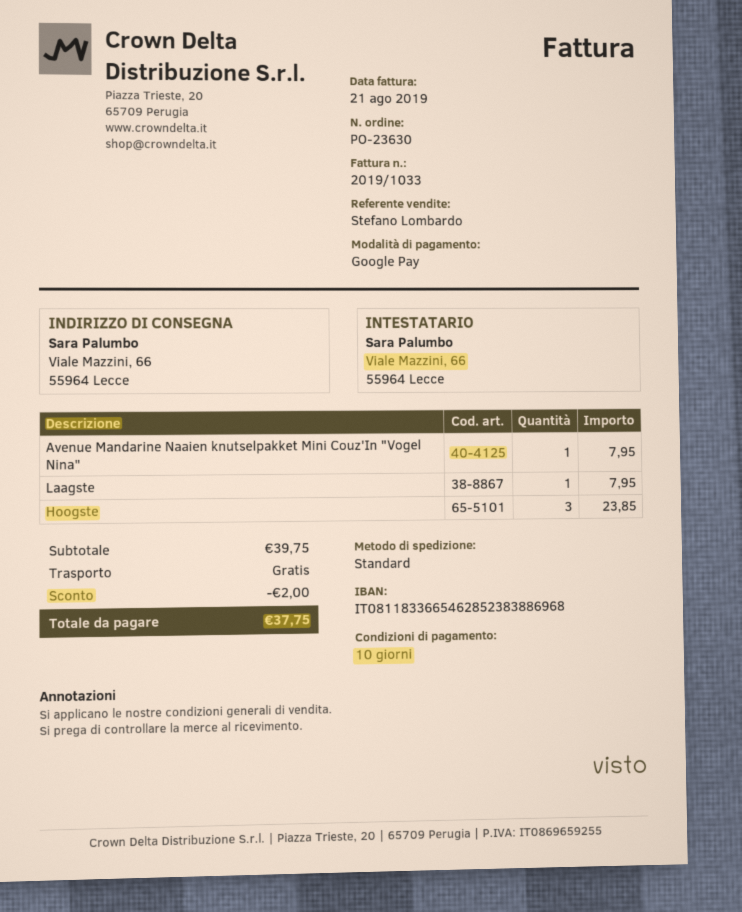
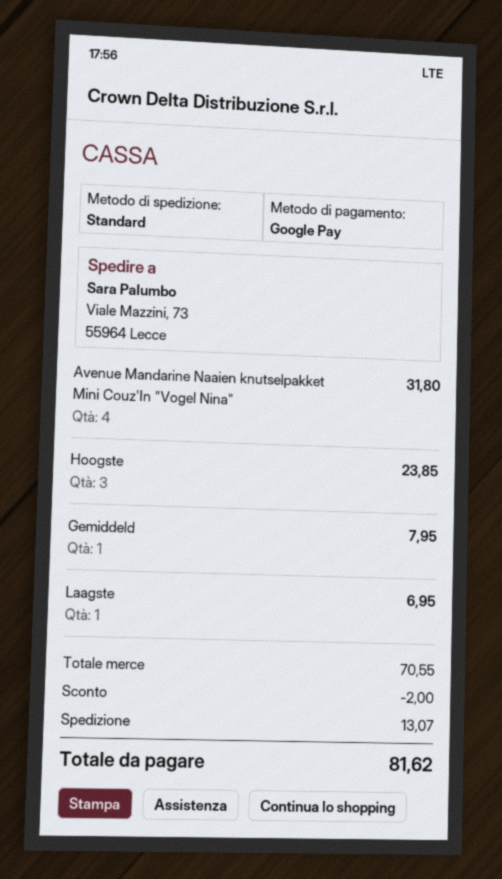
ship to: Viale Mazzini, 66, 55964 Lecce -> Viale Mazzini, 73, 55964 Lecce
Avenue Mandarine Naaien knutselpakket Mini Couz'In "Vogel Nina": 1 for 7.95 -> 4 for 31.80
Laagste: 1 for 7.95 -> 1 for 6.95
Gemiddeld: none -> 1 for 7.95
subtotal: 39.75 -> 70.55
shipping: 0.00 -> 13.07
total: 37.75 -> 81.62

